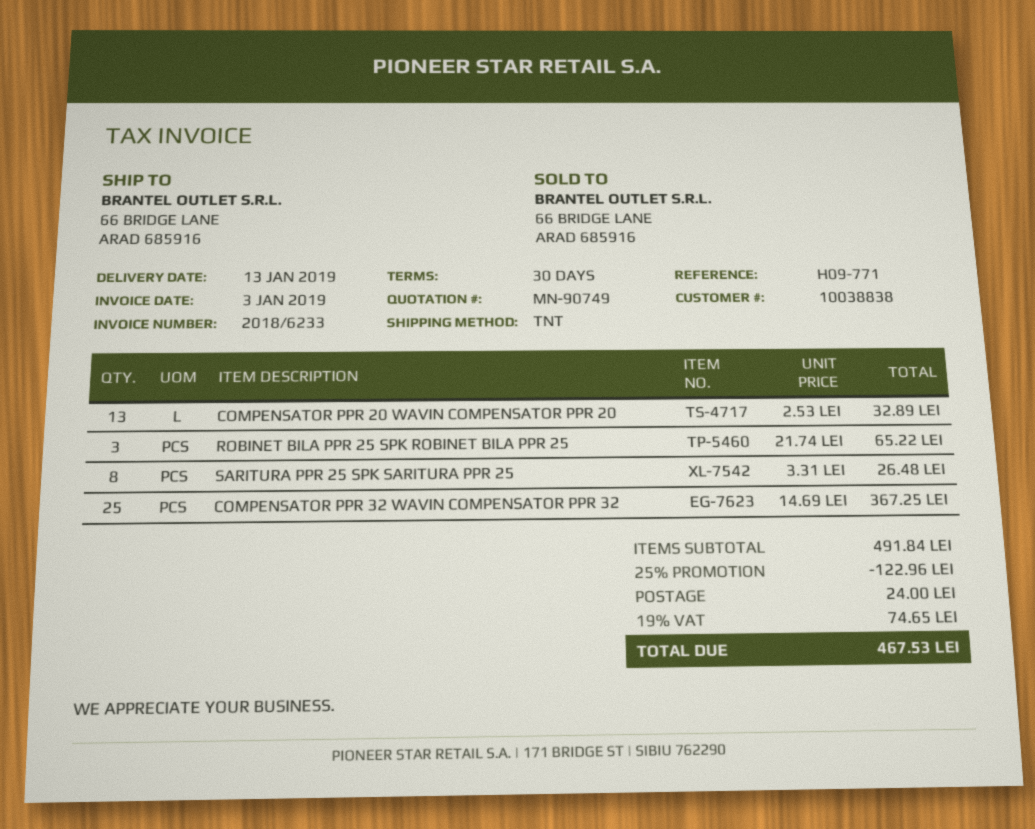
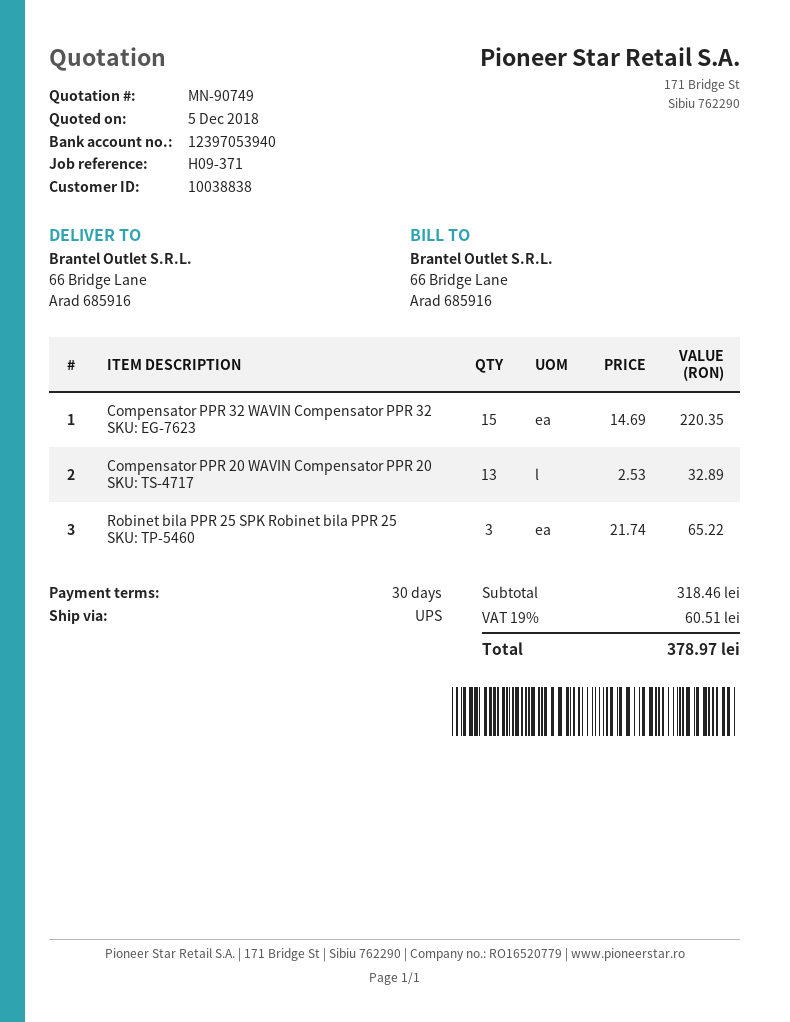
reference: H09-771 -> H09-371
shipping method: TNT -> UPS
SARITURA PPR 25 SPK SARITURA PPR 25: 8 x 3.31 = 26.48 -> none
COMPENSATOR PPR 32 WAVIN COMPENSATOR PPR 32: 25 x 14.69 = 367.25 -> 15 x 14.69 = 220.35
subtotal: 491.84 -> 318.46
discount: 25% = 122.96 -> none
shipping: 24.00 -> none
tax: 19% = 74.65 -> 19% = 60.51
total: 467.53 -> 378.97

